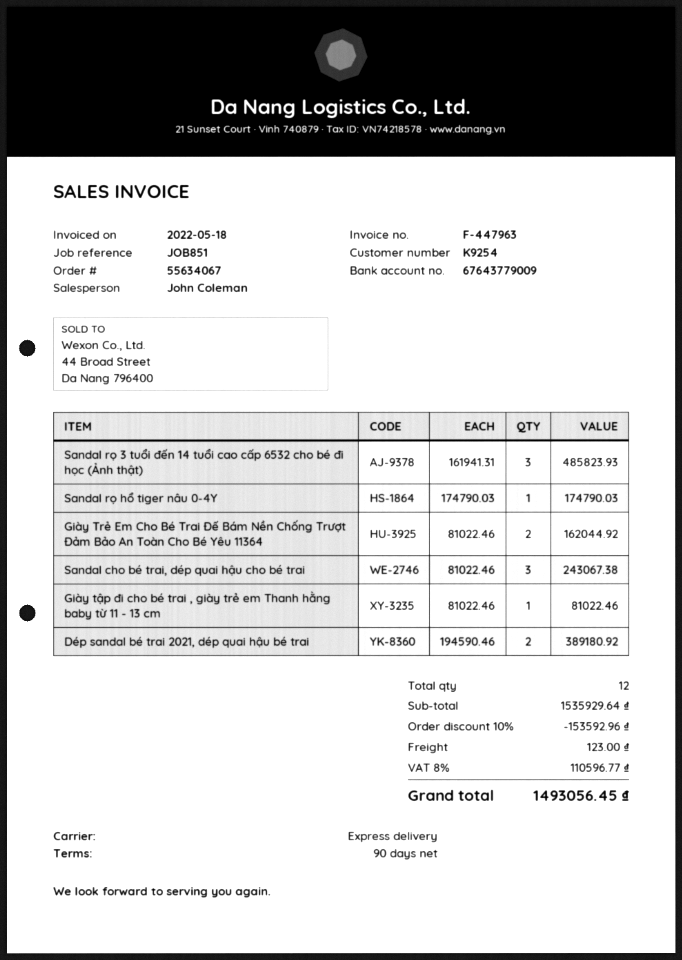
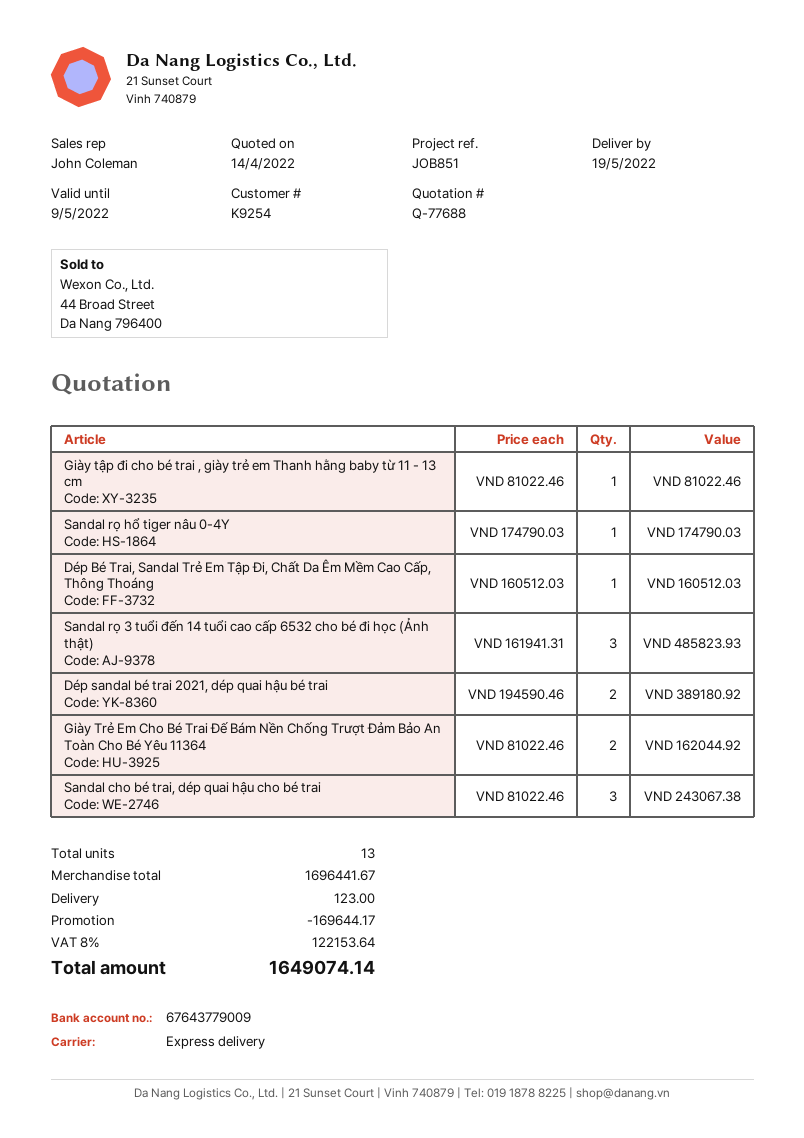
Dép Bé Trai, Sandal Trẻ Em Tập Đi, Chất Da Êm Mềm Cao Cấp, Thông Thoáng: none -> 1 x 160512.03 = 160512.03
total quantity: 12 -> 13
subtotal: 1535929.64 -> 1696441.67
discount: 153592.96 -> 169644.17
tax: 8% = 110596.77 -> 8% = 122153.64
total: 1493056.45 -> 1649074.14

